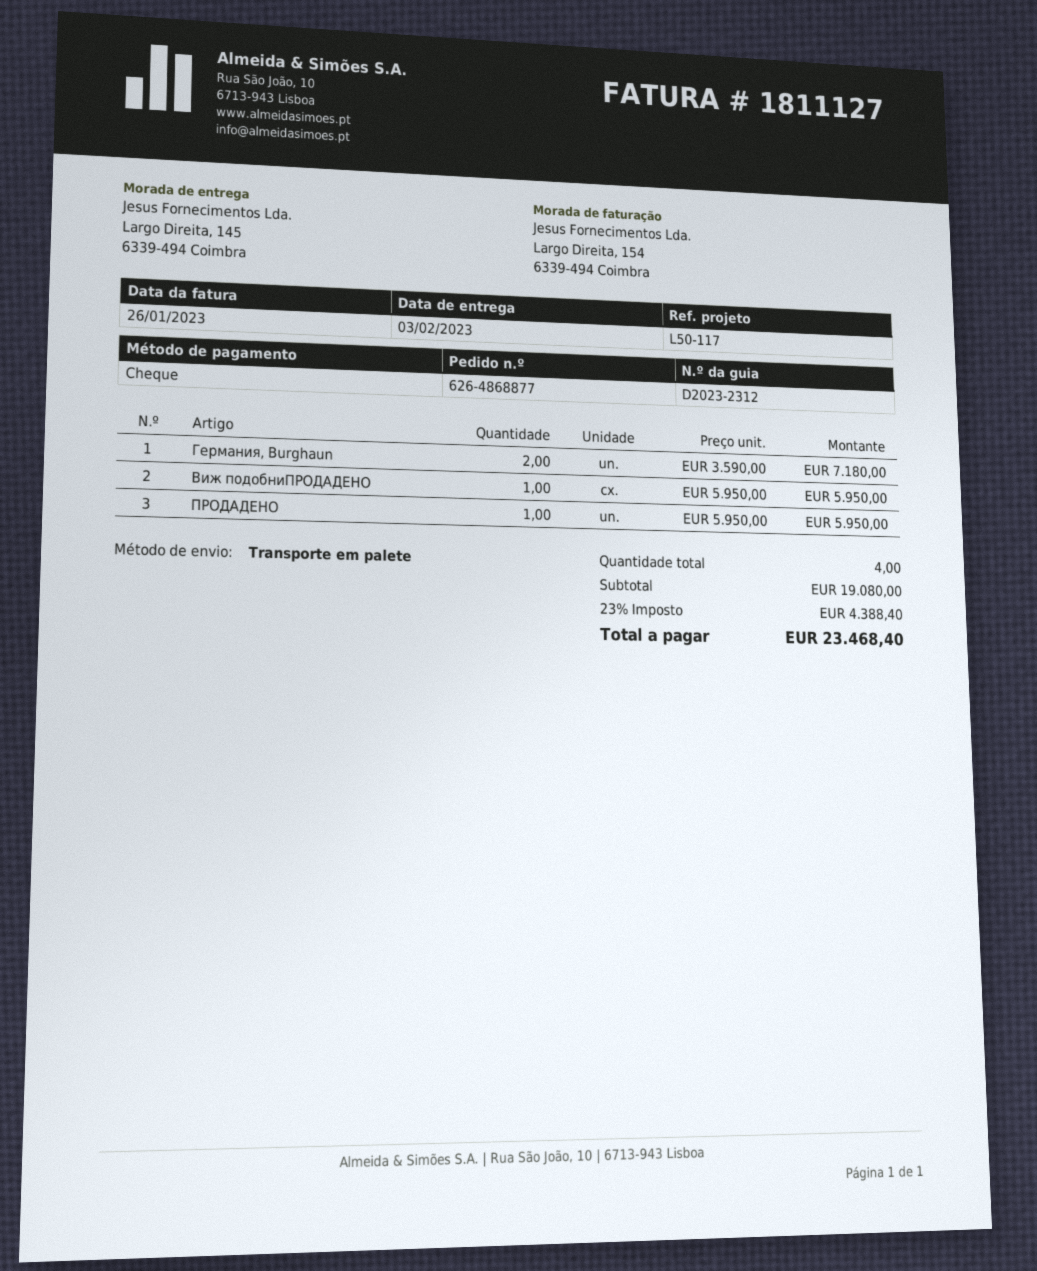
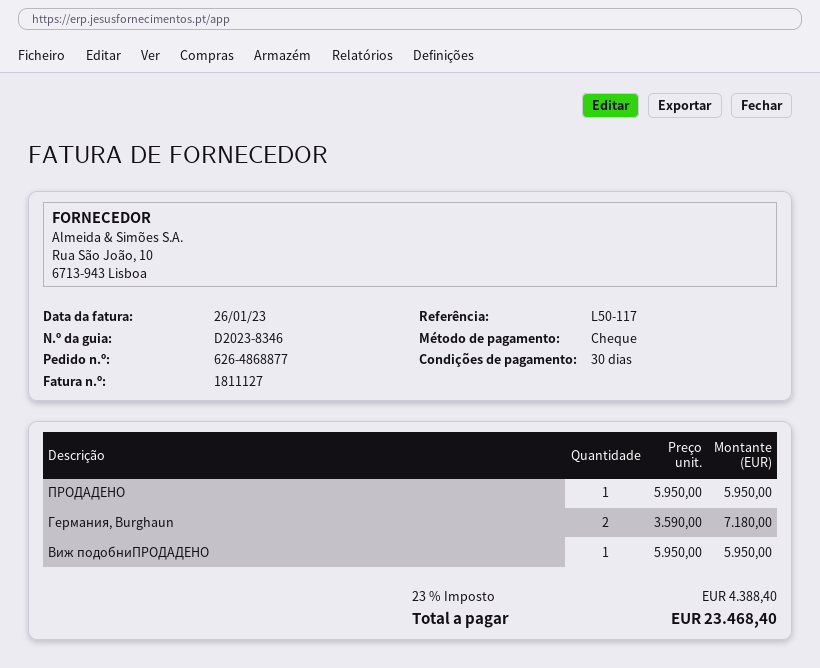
delivery note number: D2023-2312 -> D2023-8346

